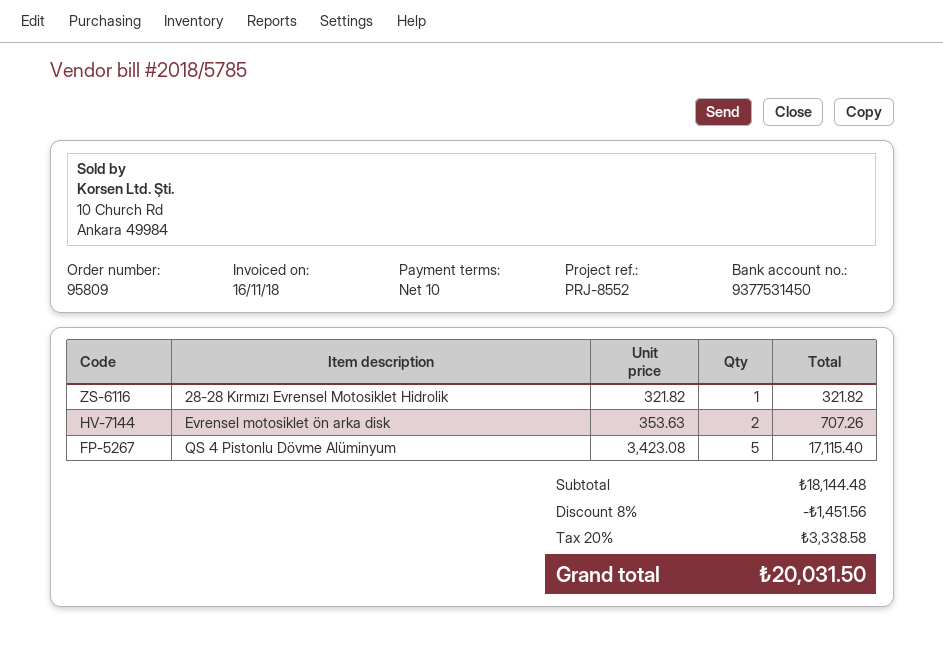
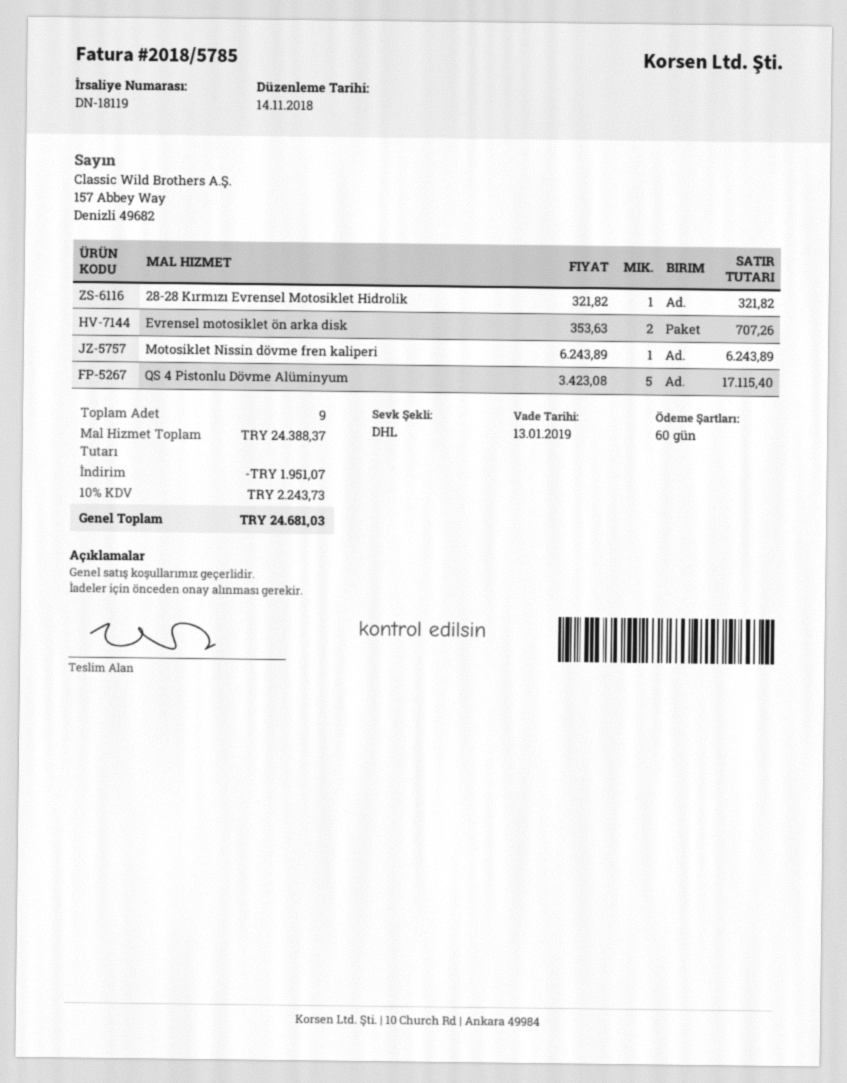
invoice date: 2018-11-16 -> 2018-11-14
payment terms: 10 days -> 60 days
Motosiklet Nissin dövme fren kaliperi: none -> 1 x 6243.89 = 6243.89
subtotal: 18144.48 -> 24388.37
discount: 1451.56 -> 1951.07
tax: 20% = 3338.58 -> 10% = 2243.73
total: 20031.50 -> 24681.03

